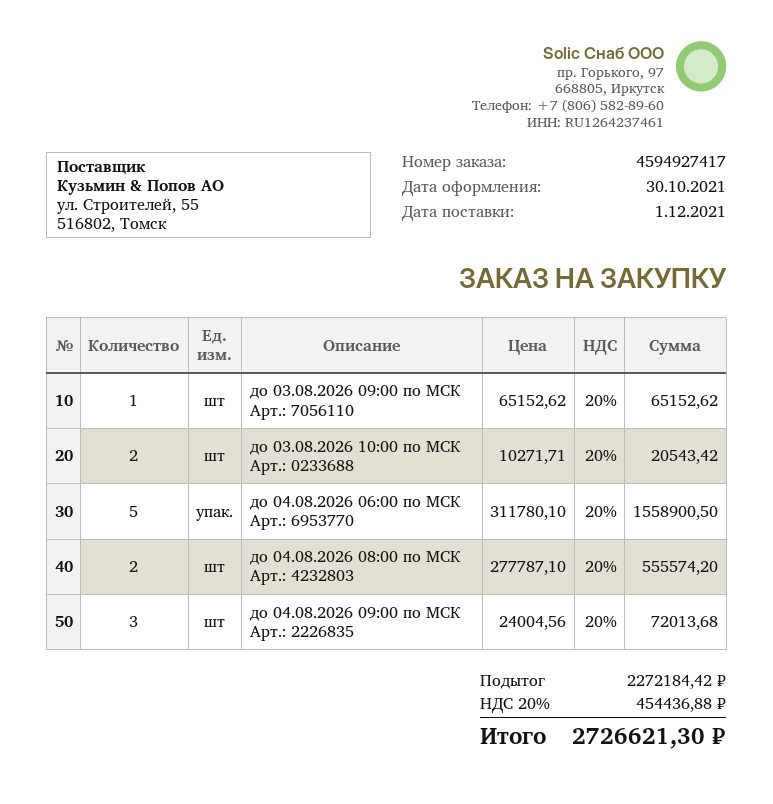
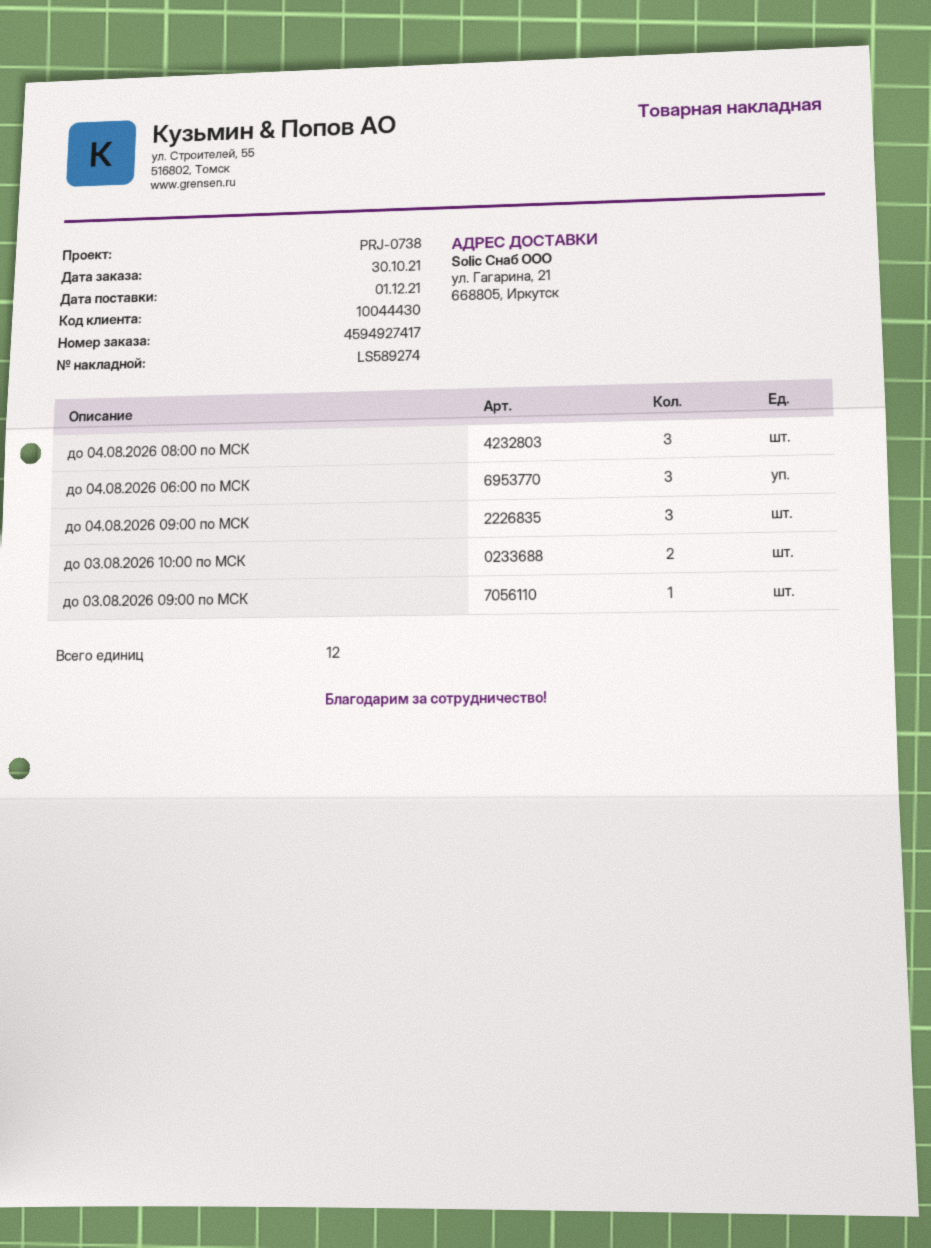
до 04.08.2026 06:00 по МСК: 5 -> 3
до 04.08.2026 08:00 по МСК: 2 -> 3

